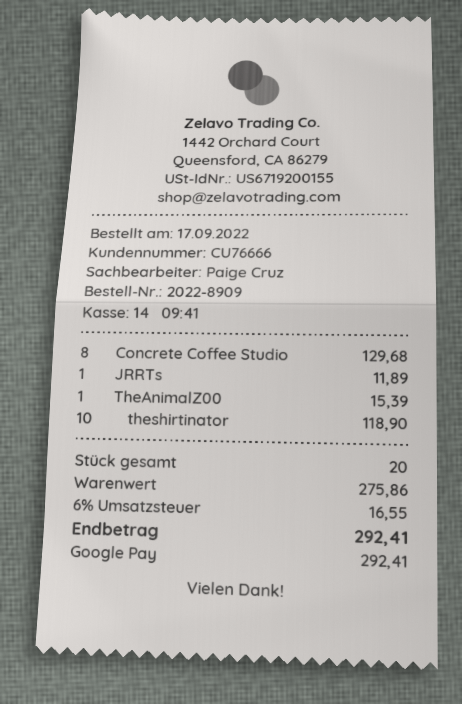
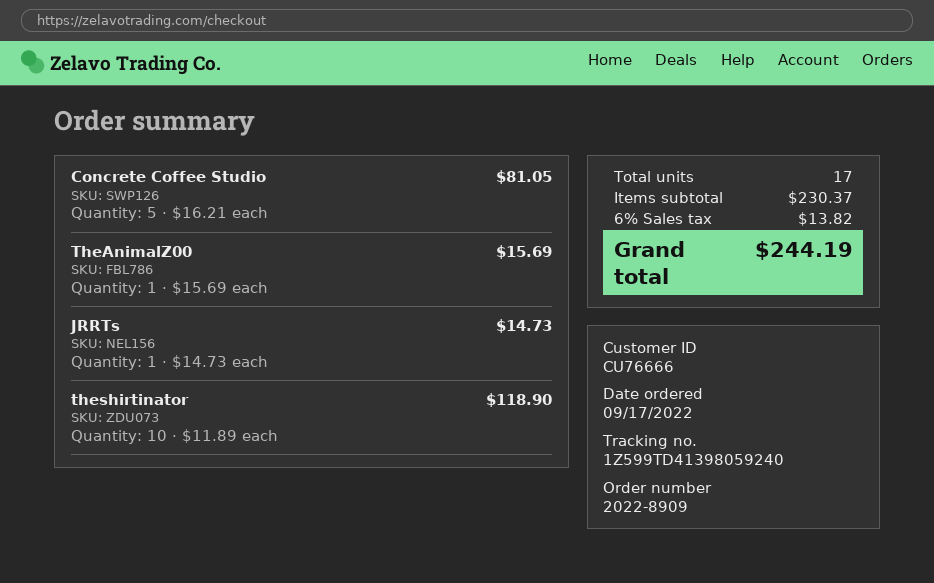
Concrete Coffee Studio: 8 for 129.68 -> 5 for 81.05
JRRTs: 1 for 11.89 -> 1 for 14.73
TheAnimalZ00: 1 for 15.39 -> 1 for 15.69
total quantity: 20 -> 17
subtotal: 275.86 -> 230.37
tax: 6% = 16.55 -> 6% = 13.82
total: 292.41 -> 244.19

